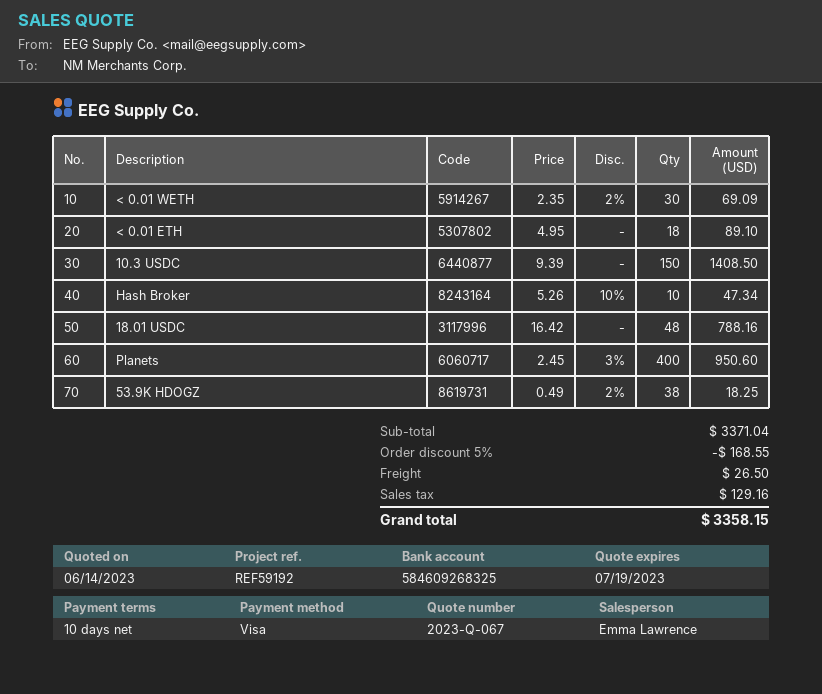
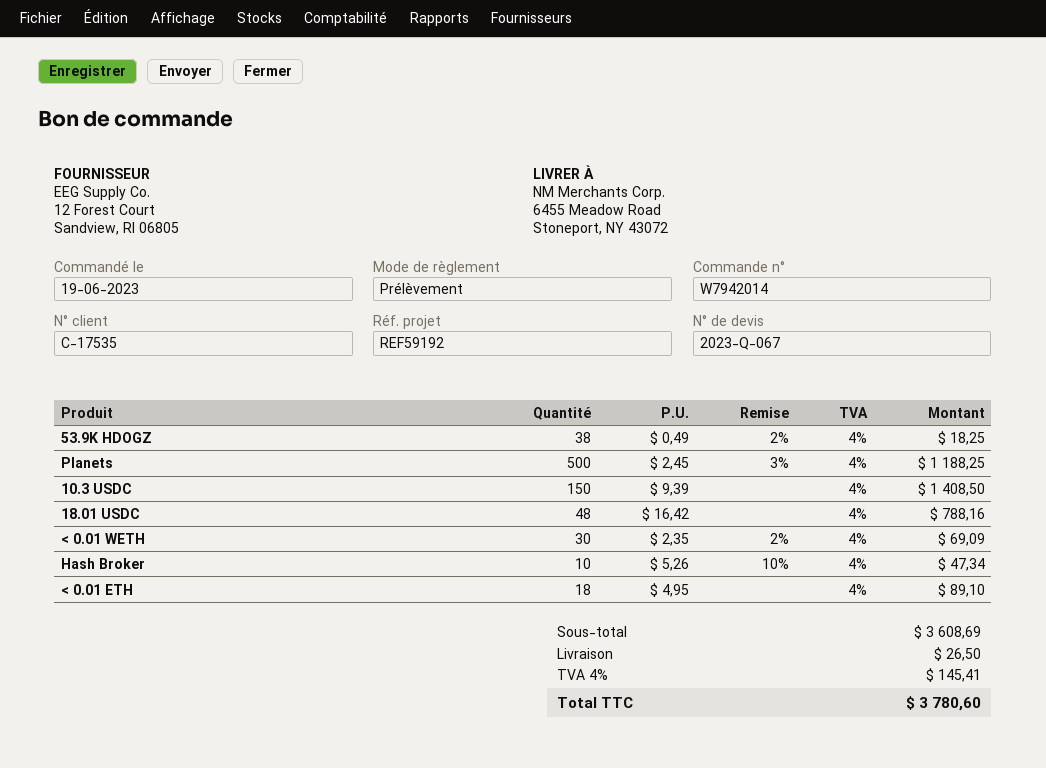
payment method: Visa -> direct debit
Planets: 400 x 2.45 - 3% = 950.60 -> 500 x 2.45 - 3% = 1188.25
subtotal: 3371.04 -> 3608.69
discount: 5% = 168.55 -> none
tax: 129.16 -> 145.41
total: 3358.15 -> 3780.60

